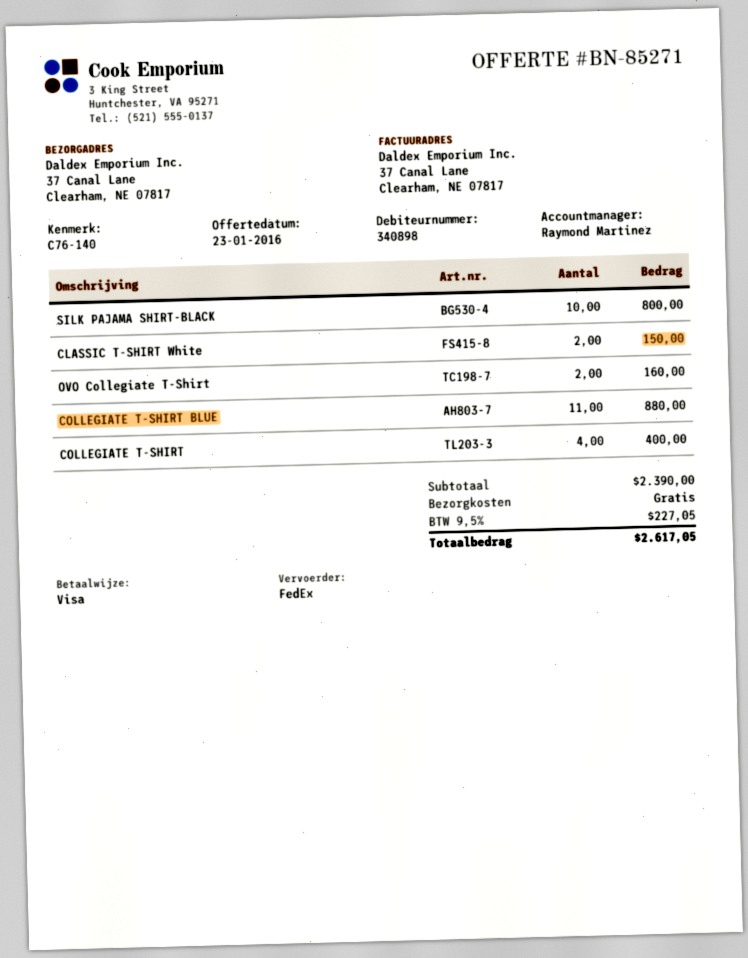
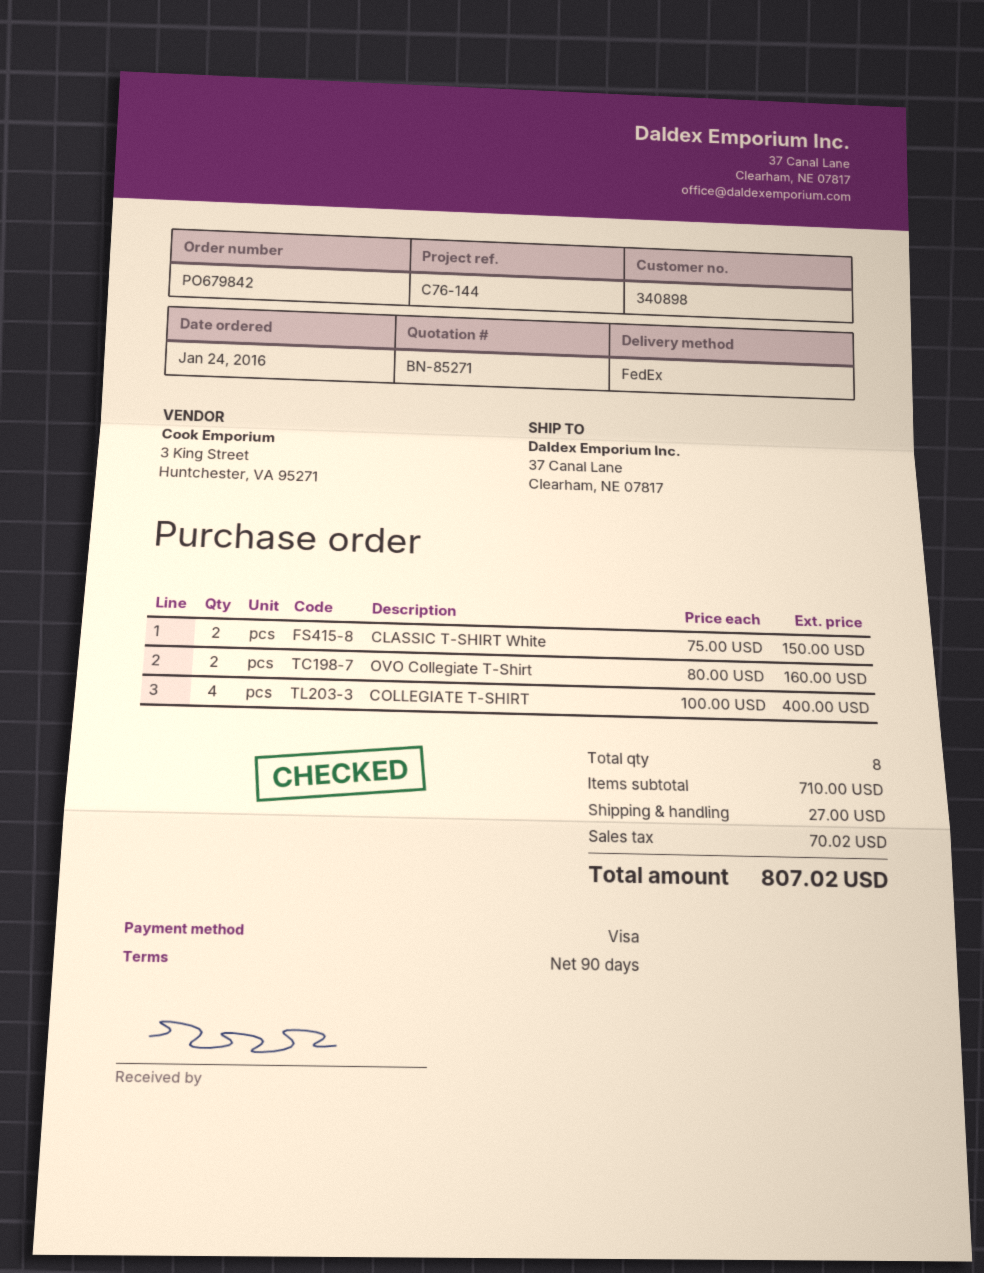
reference: C76-140 -> C76-144
SILK PAJAMA SHIRT-BLACK: 10 for 800.00 -> none
COLLEGIATE T-SHIRT BLUE: 11 for 880.00 -> none
subtotal: 2390.00 -> 710.00
shipping: 0.00 -> 27.00
tax: 227.05 -> 70.02
total: 2617.05 -> 807.02

